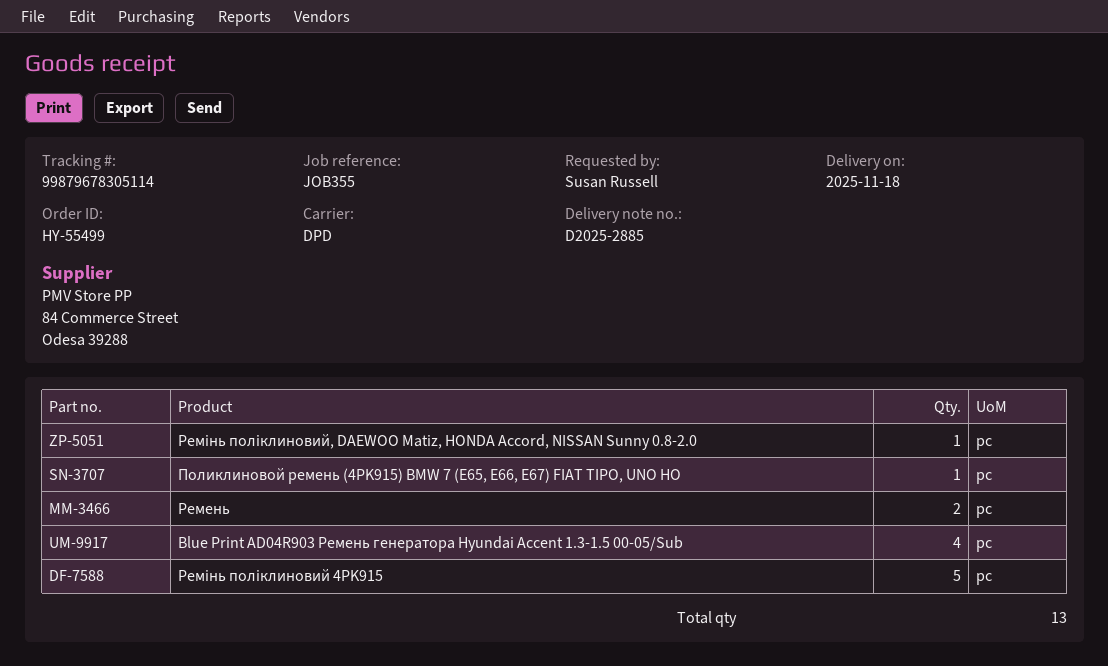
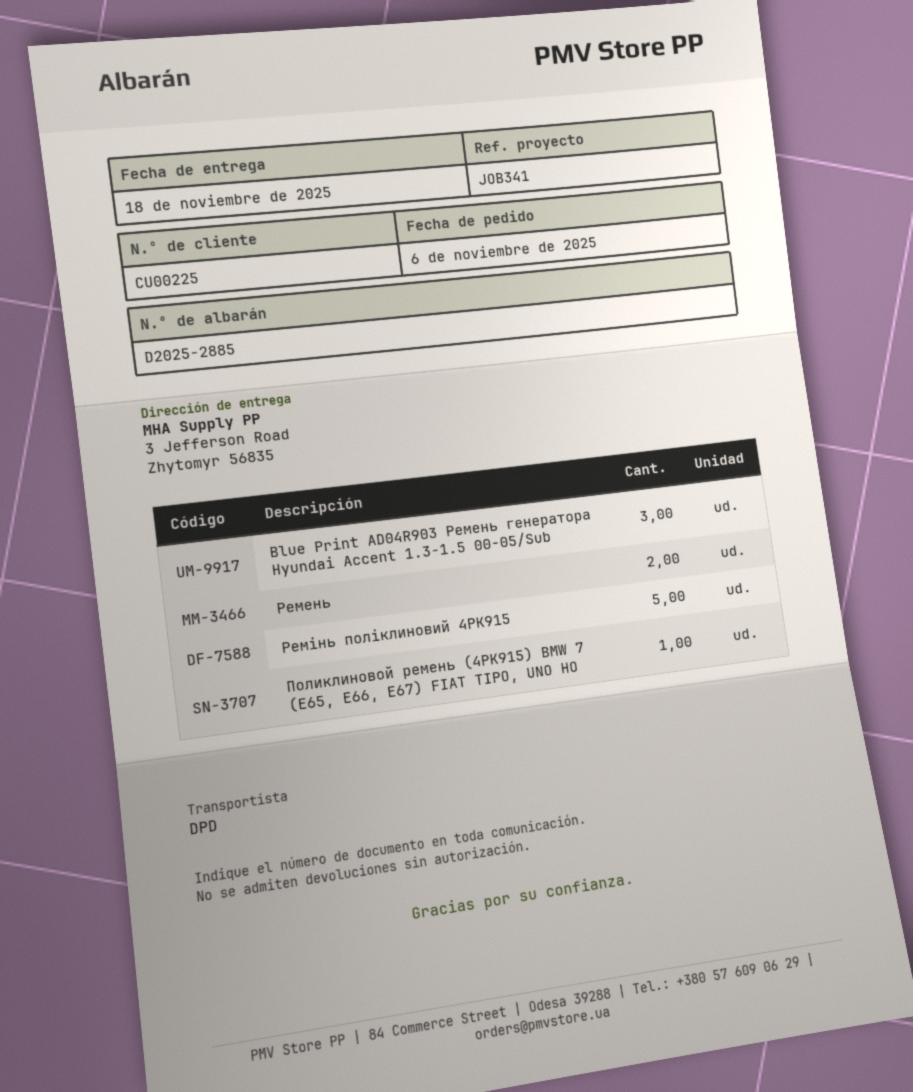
reference: JOB355 -> JOB341
Ремінь поліклиновий, DAEWOO Matiz, HONDA Accord, NISSAN Sunny 0.8-2.0: 1 -> none
Blue Print AD04R903 Ремень генератора Hyundai Accent 1.3-1.5 00-05/Sub: 4 -> 3

